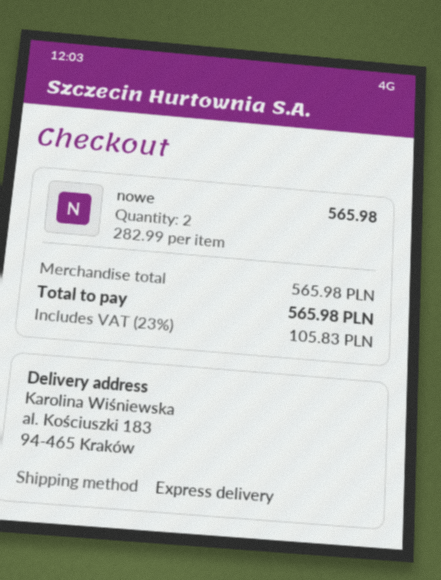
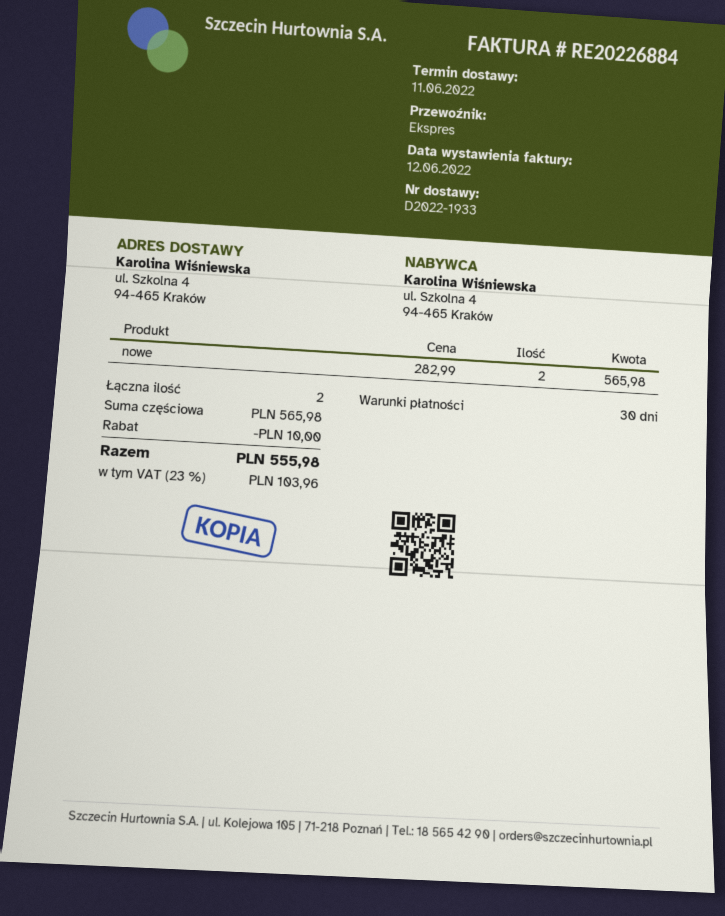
ship to: al. Kościuszki 183, 94-465 Kraków -> ul. Szkolna 4, 94-465 Kraków
discount: none -> 10.00
tax: 23% = 105.83 -> 23% = 103.96
total: 565.98 -> 555.98

